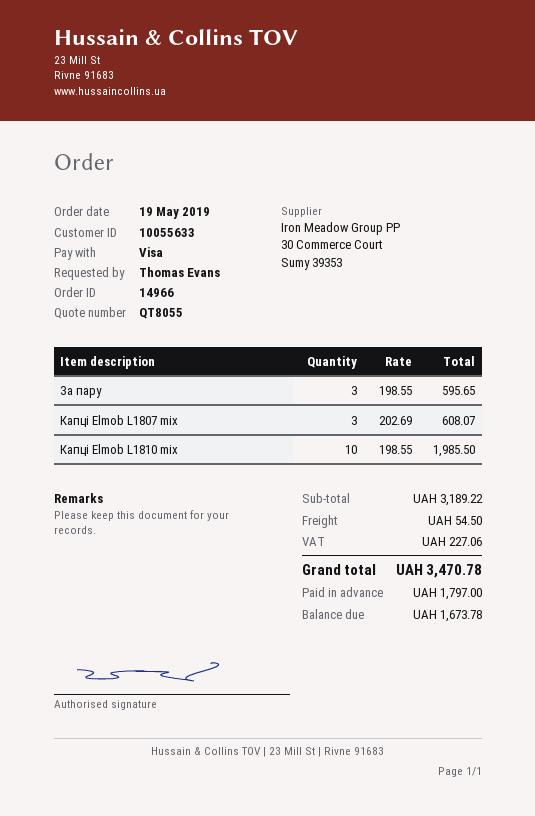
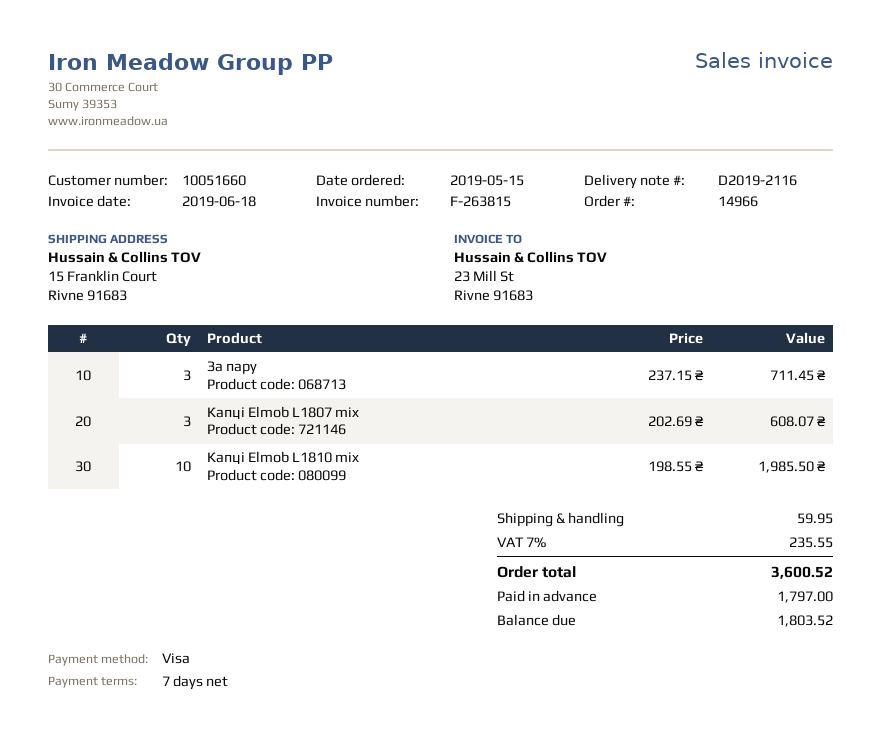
order date: 2019-05-19 -> 2019-05-15
customer number: 10055633 -> 10051660
За пару: 3 x 198.55 = 595.65 -> 3 x 237.15 = 711.45
shipping: 54.50 -> 59.95
tax: 227.06 -> 235.55
total: 3470.78 -> 3600.52
balance: 1673.78 -> 1803.52

